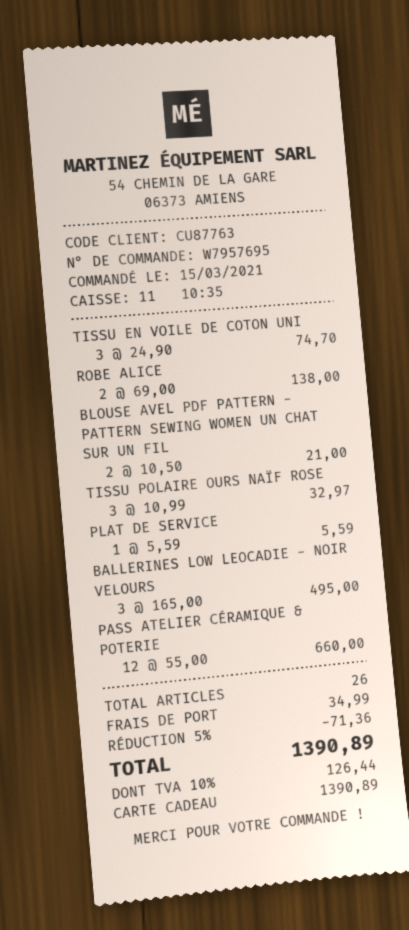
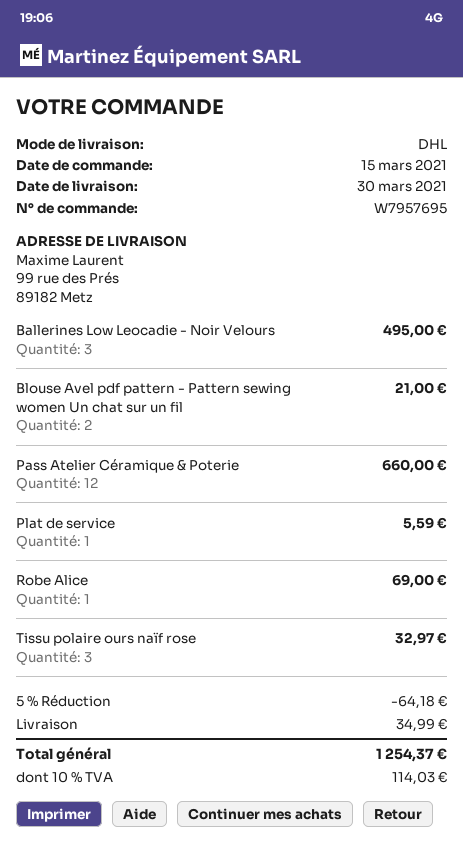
TISSU EN VOILE DE COTON UNI: 3 for 74.70 -> none
ROBE ALICE: 2 for 138.00 -> 1 for 69.00
discount: 5% = 71.36 -> 5% = 64.18
tax: 10% = 126.44 -> 10% = 114.03
total: 1390.89 -> 1254.37

